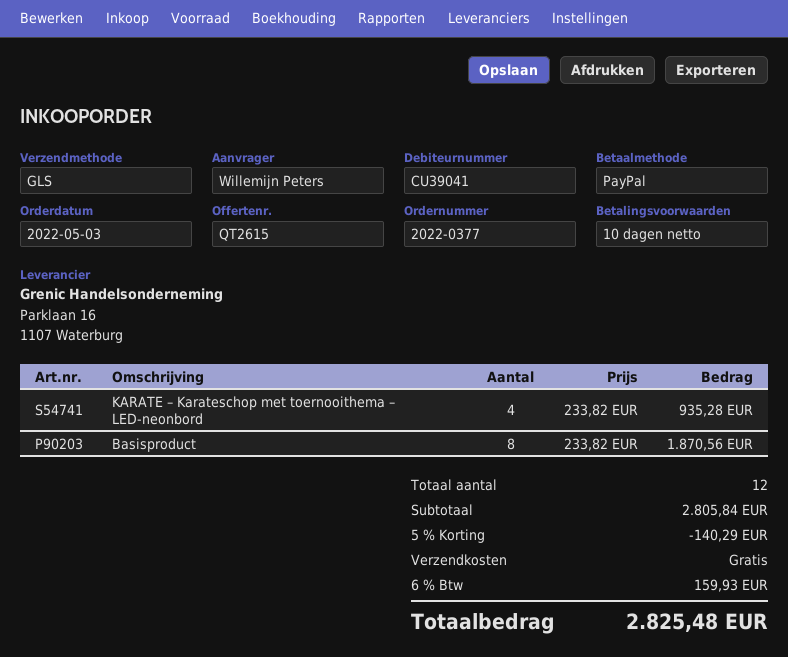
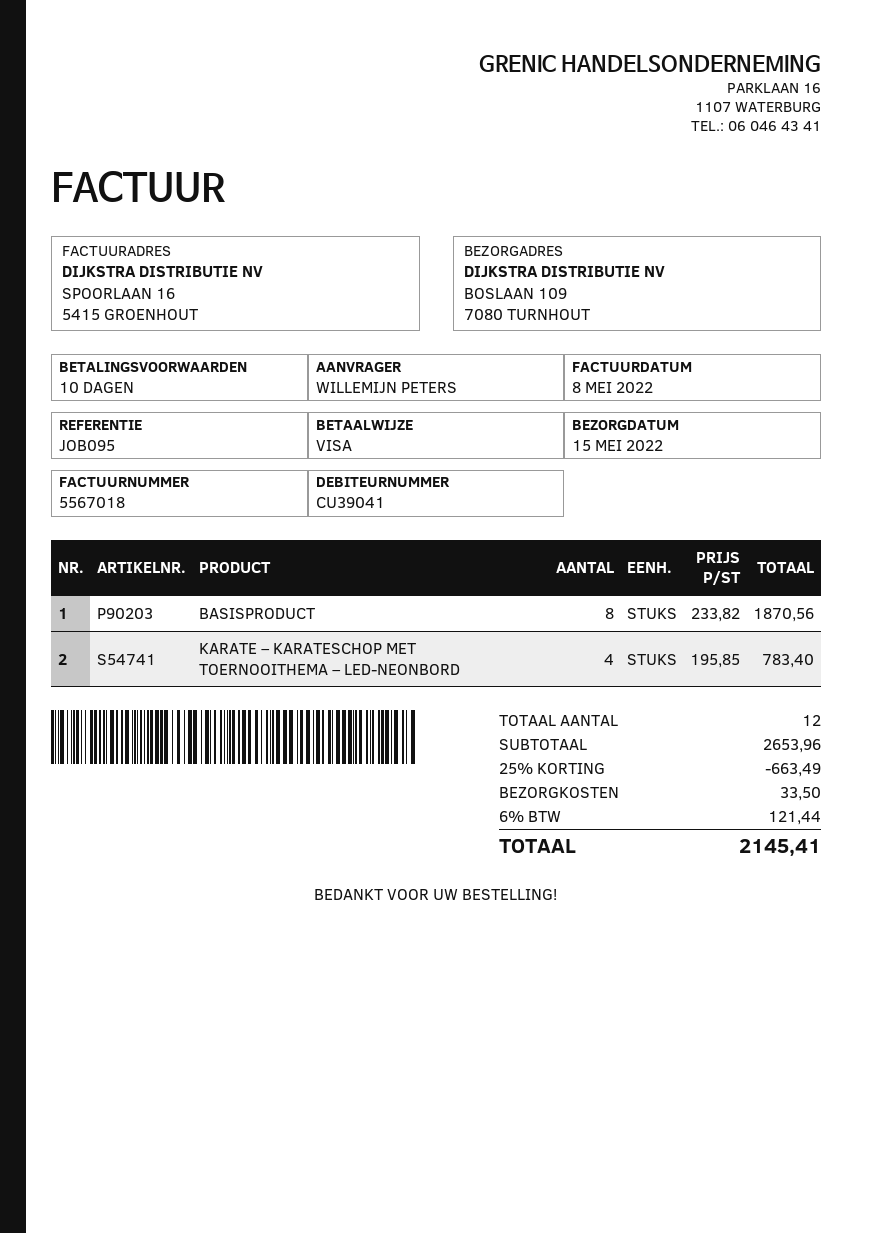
payment method: PayPal -> Visa
KARATE – Karateschop met toernooithema – LED-neonbord: 4 x 233.82 = 935.28 -> 4 x 195.85 = 783.40
subtotal: 2805.84 -> 2653.96
discount: 5% = 140.29 -> 25% = 663.49
shipping: 0.00 -> 33.50
tax: 6% = 159.93 -> 6% = 121.44
total: 2825.48 -> 2145.41

